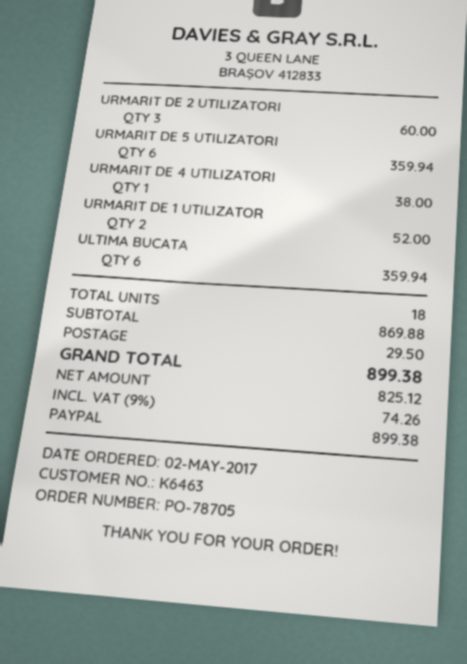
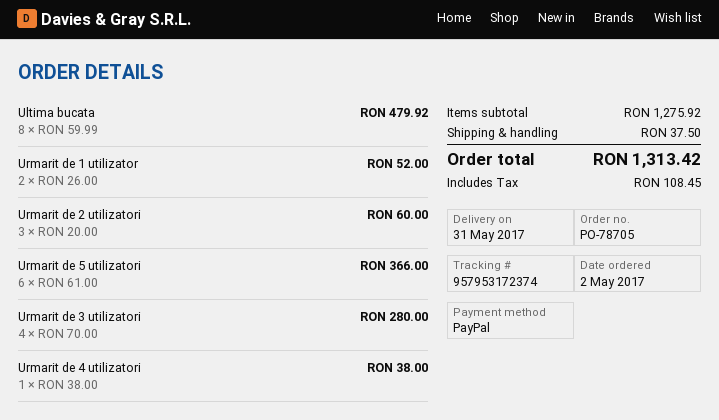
URMARIT DE 5 UTILIZATORI: 6 for 359.94 -> 6 for 366.00
ULTIMA BUCATA: 6 for 359.94 -> 8 for 479.92
Urmarit de 3 utilizatori: none -> 4 for 280.00
subtotal: 869.88 -> 1275.92
shipping: 29.50 -> 37.50
tax: 74.26 -> 108.45
total: 899.38 -> 1313.42

